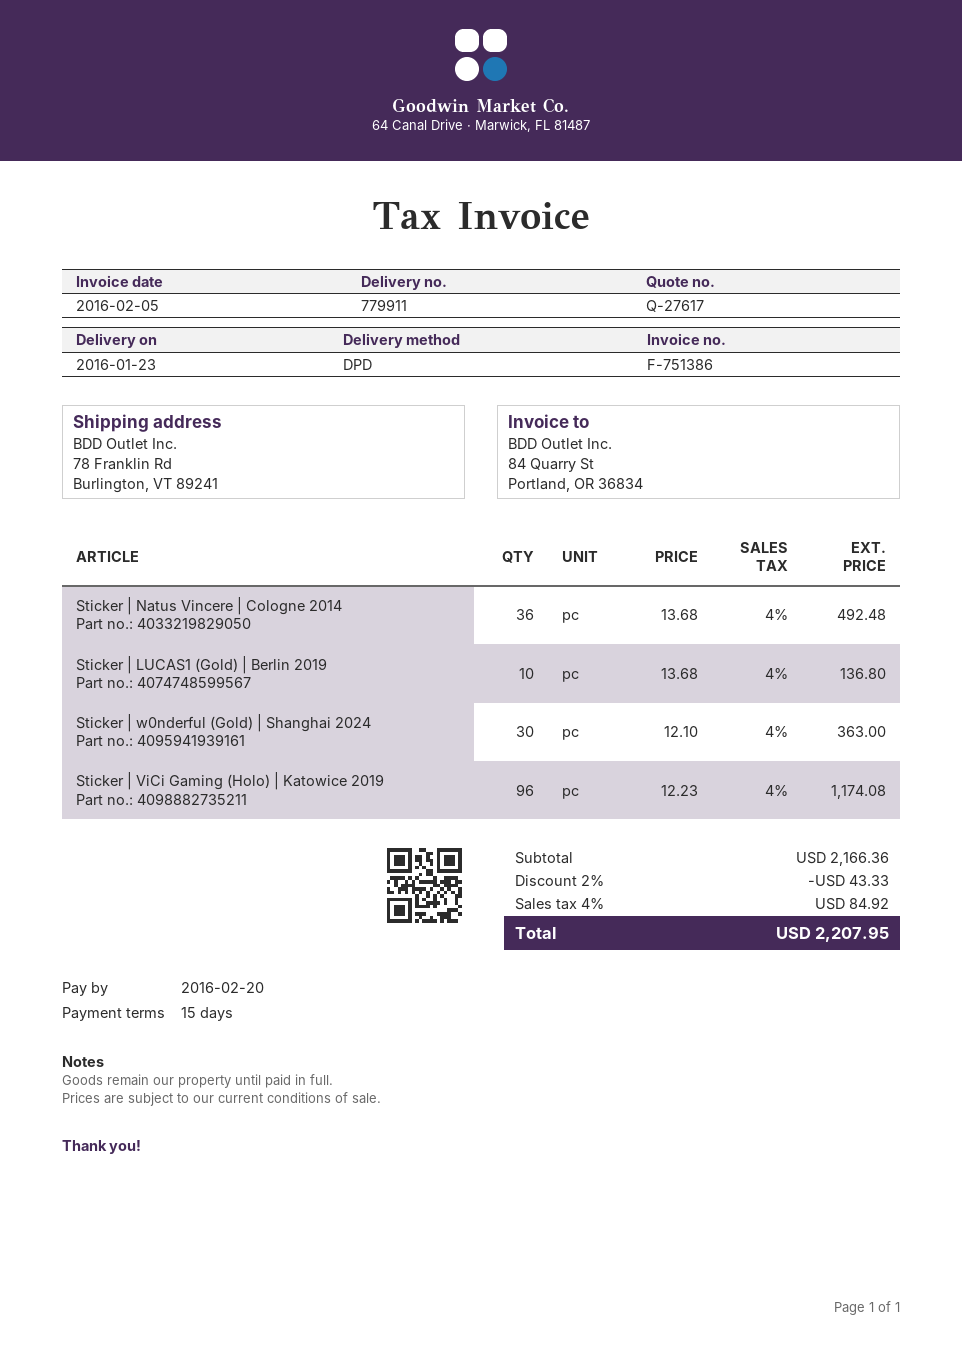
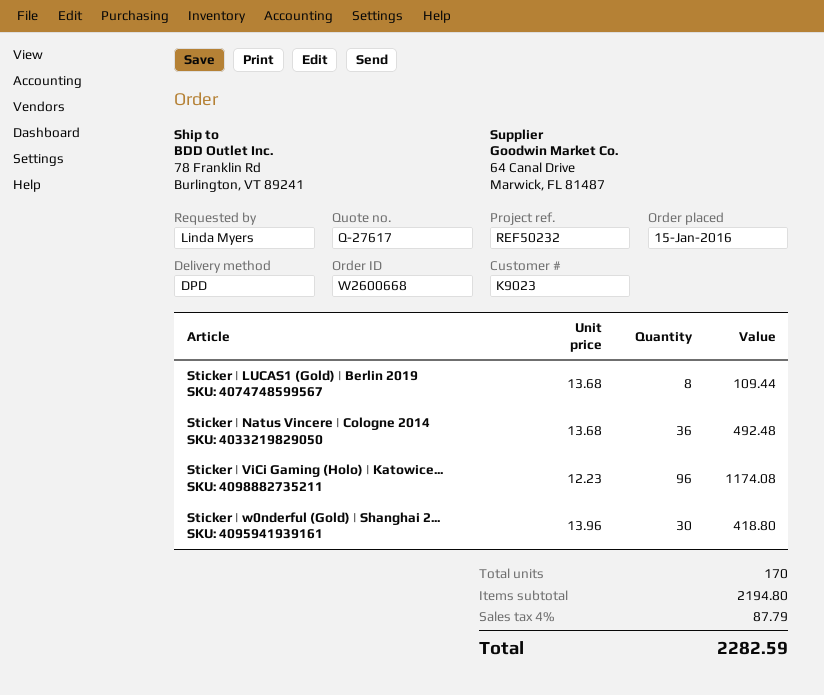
Sticker | LUCAS1 (Gold) | Berlin 2019: 10 x 13.68 = 136.80 -> 8 x 13.68 = 109.44
Sticker | w0nderful (Gold) | Shanghai 2024: 30 x 12.10 = 363.00 -> 30 x 13.96 = 418.80
subtotal: 2166.36 -> 2194.80
discount: 2% = 43.33 -> none
tax: 4% = 84.92 -> 4% = 87.79
total: 2207.95 -> 2282.59

